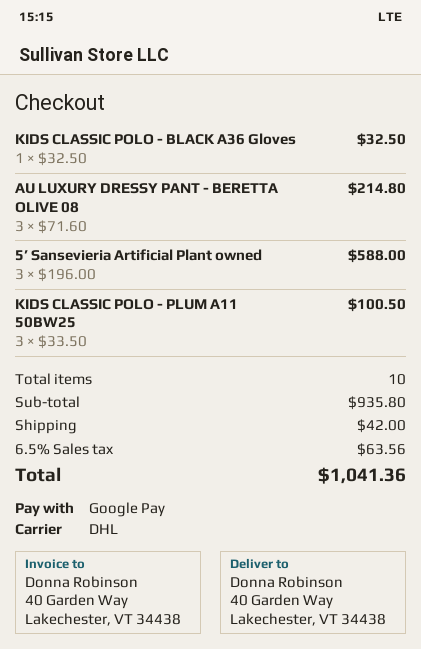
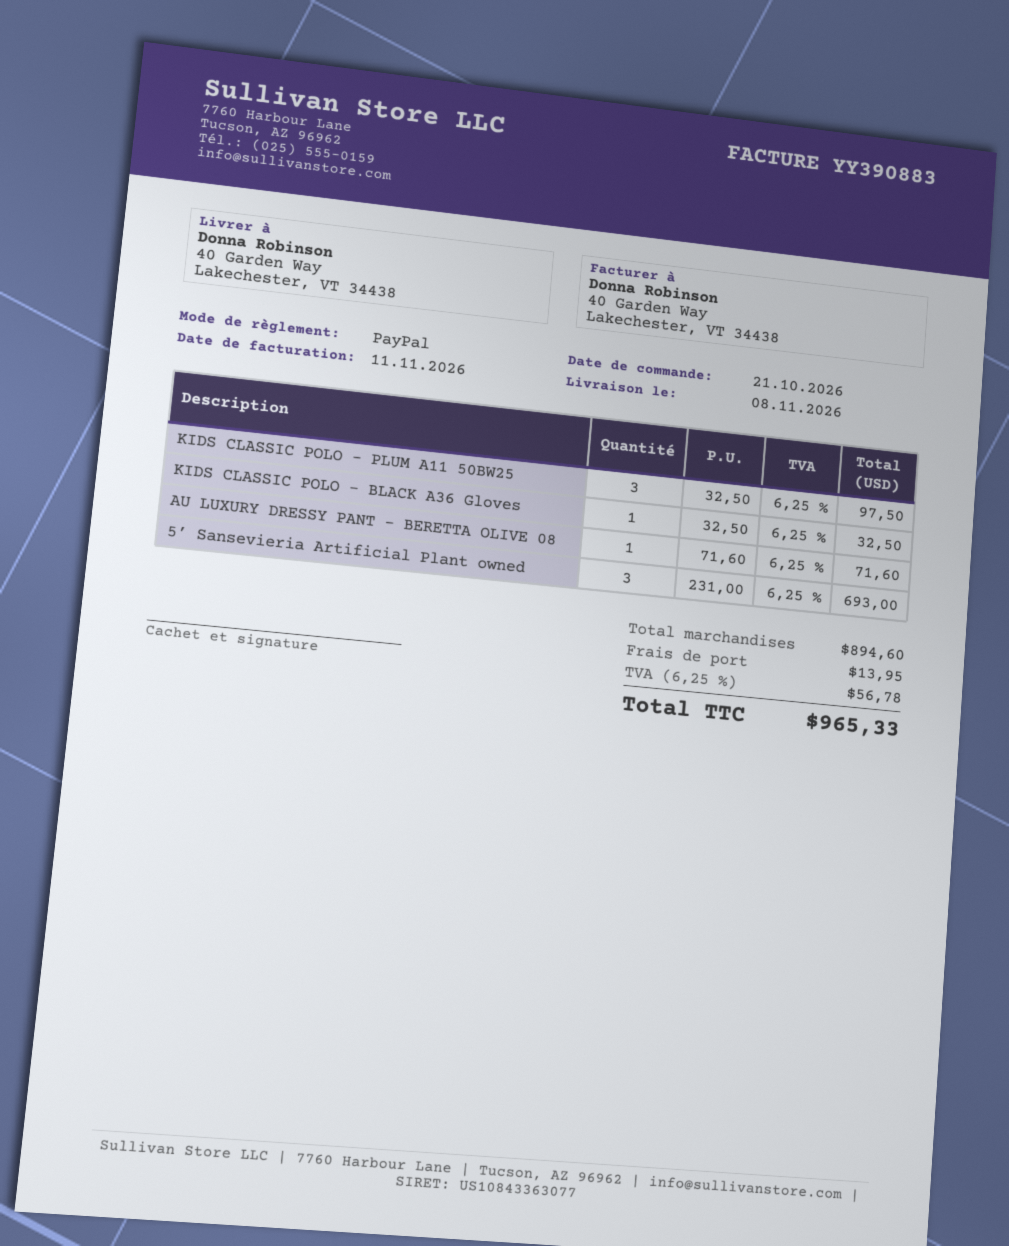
payment method: Google Pay -> PayPal
AU LUXURY DRESSY PANT - BERETTA OLIVE 08: 3 x 71.60 = 214.80 -> 1 x 71.60 = 71.60
5’ Sansevieria Artificial Plant owned: 3 x 196.00 = 588.00 -> 3 x 231.00 = 693.00
KIDS CLASSIC POLO - PLUM A11 50BW25: 3 x 33.50 = 100.50 -> 3 x 32.50 = 97.50
subtotal: 935.80 -> 894.60
shipping: 42.00 -> 13.95
tax: 6.5% = 63.56 -> 6.25% = 56.78
total: 1041.36 -> 965.33

